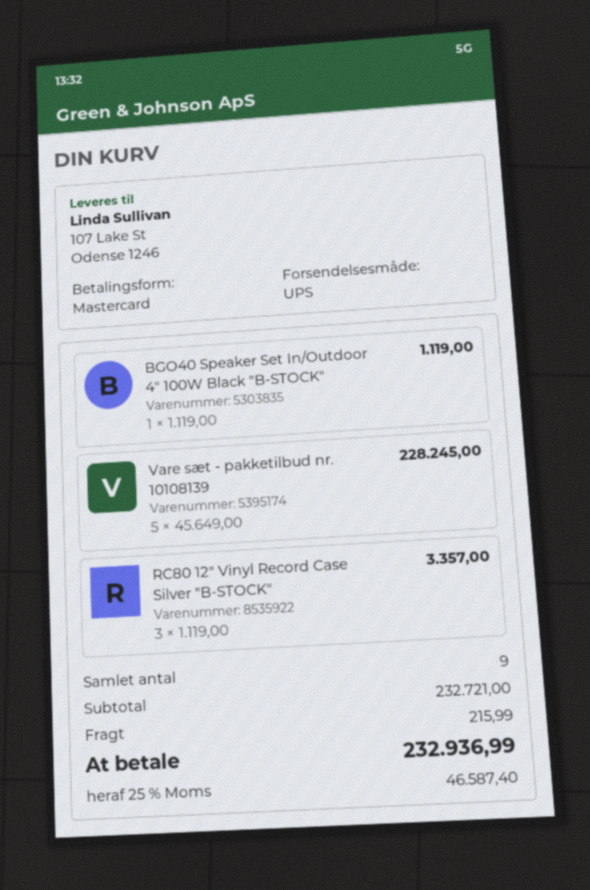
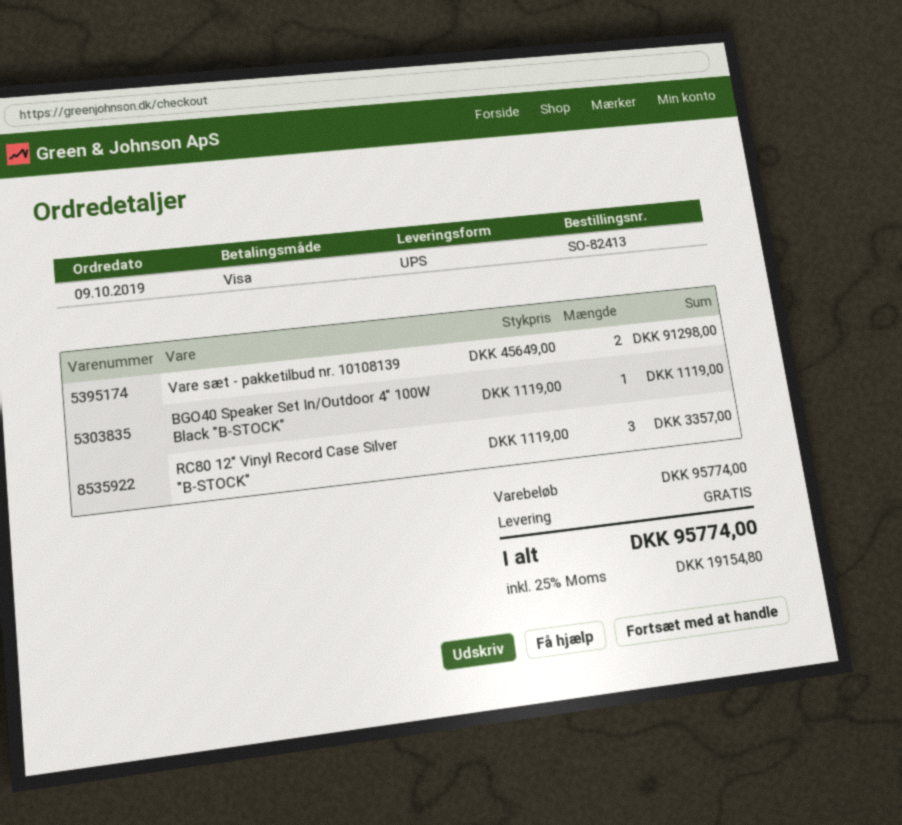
payment method: Mastercard -> Visa
Vare sæt - pakketilbud nr. 10108139: 5 x 45649.00 = 228245.00 -> 2 x 45649.00 = 91298.00
subtotal: 232721.00 -> 95774.00
shipping: 215.99 -> 0.00
tax: 25% = 46587.40 -> 25% = 19154.80
total: 232936.99 -> 95774.00

